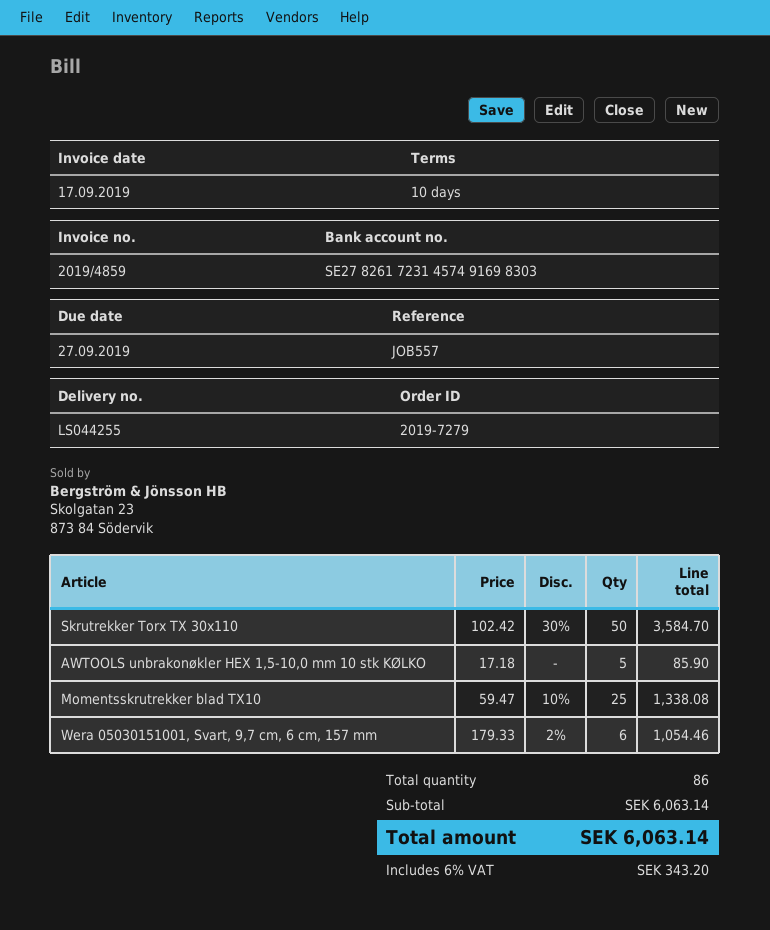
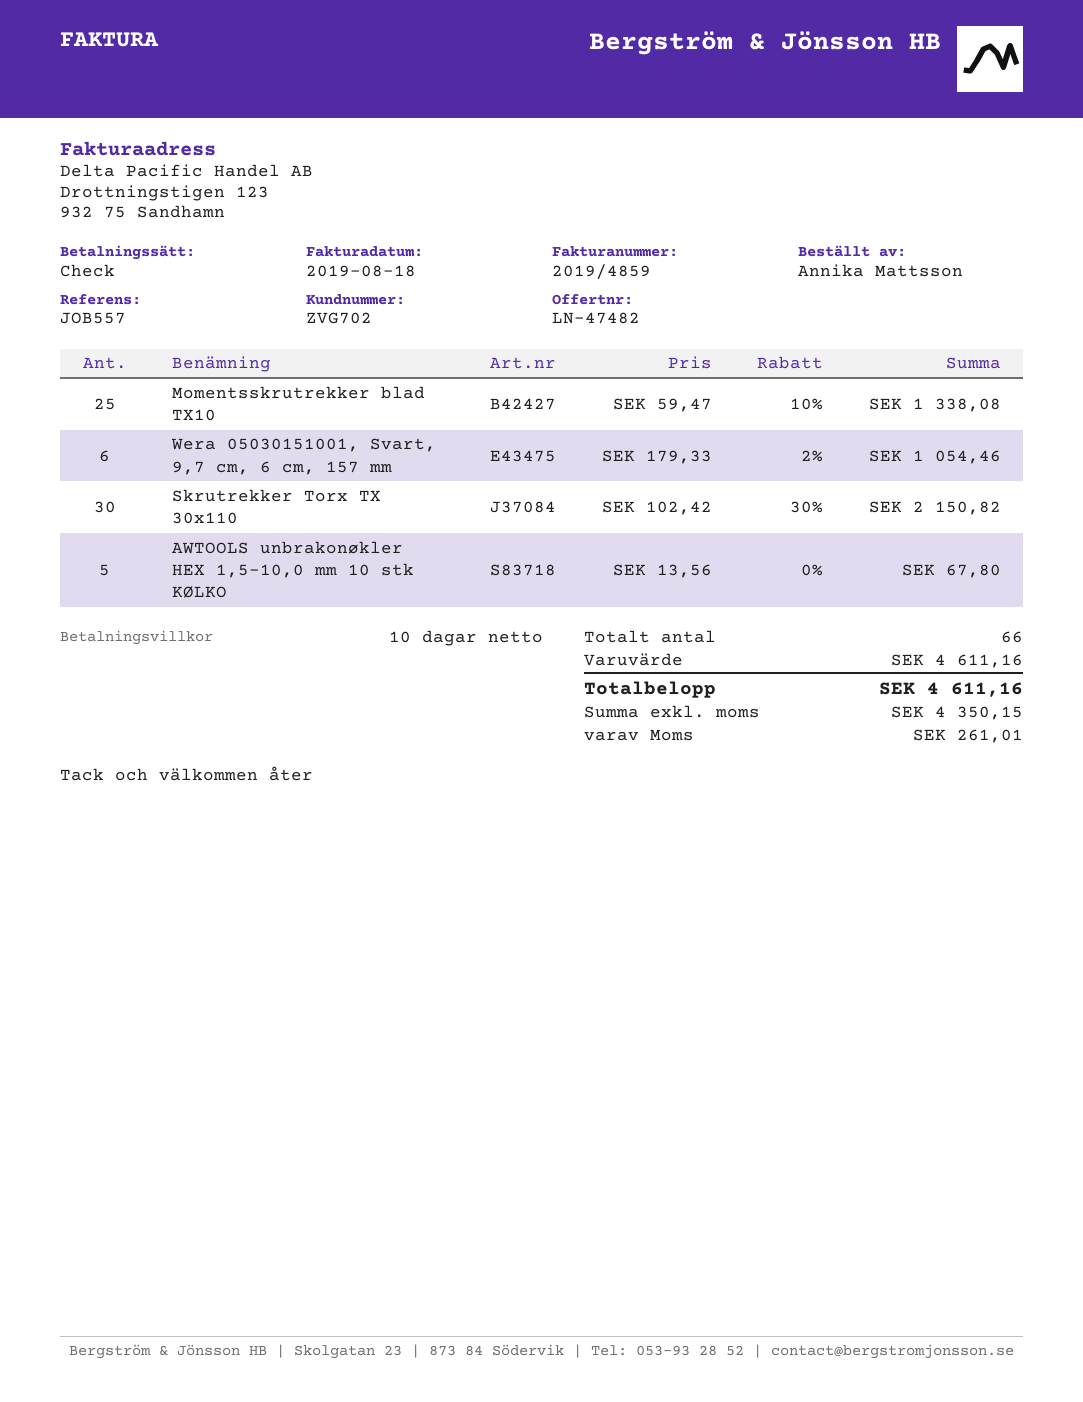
invoice date: 2019-09-17 -> 2019-08-18
Skrutrekker Torx TX 30x110: 50 x 102.42 - 30% = 3584.70 -> 30 x 102.42 - 30% = 2150.82
AWTOOLS unbrakonøkler HEX 1,5-10,0 mm 10 stk KØLKO: 5 x 17.18 = 85.90 -> 5 x 13.56 = 67.80
total quantity: 86 -> 66
subtotal: 6063.14 -> 4611.16
tax: 343.20 -> 261.01
total: 6063.14 -> 4611.16

